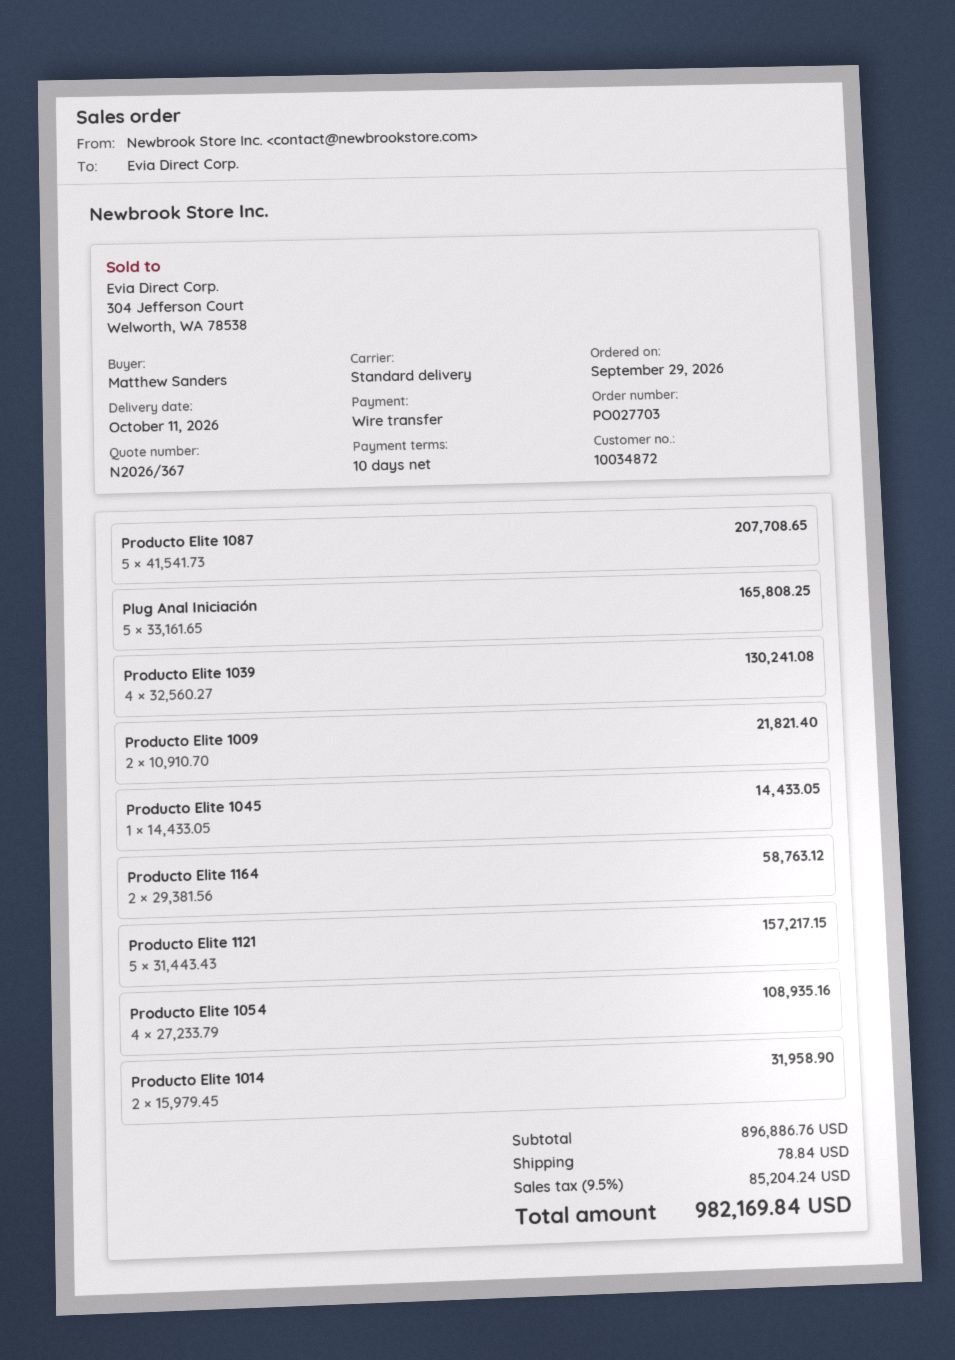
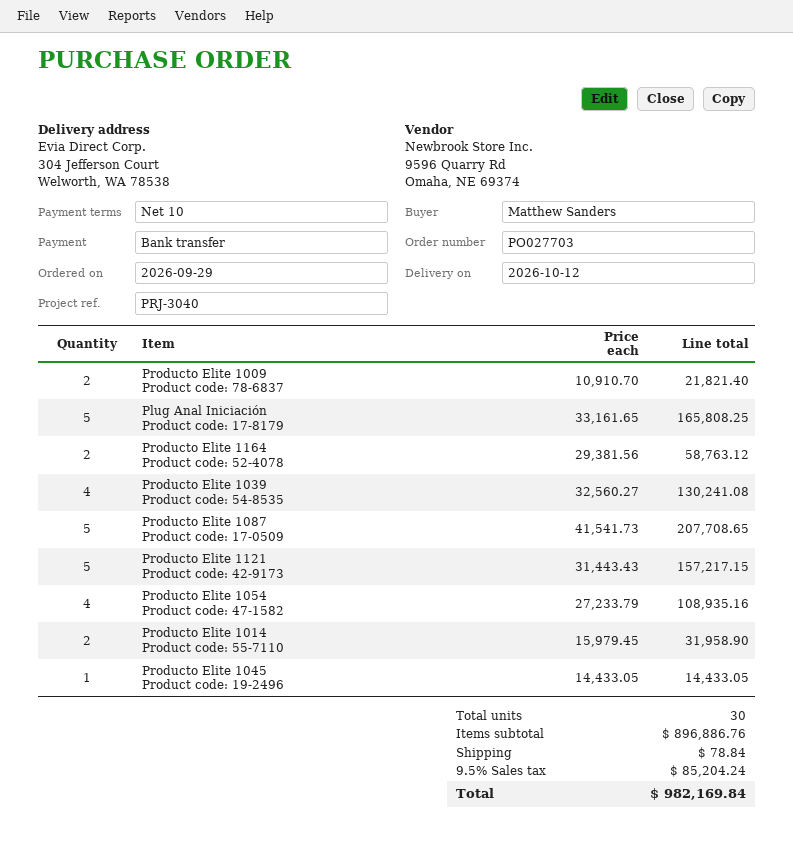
delivery date: 2026-10-11 -> 2026-10-12

